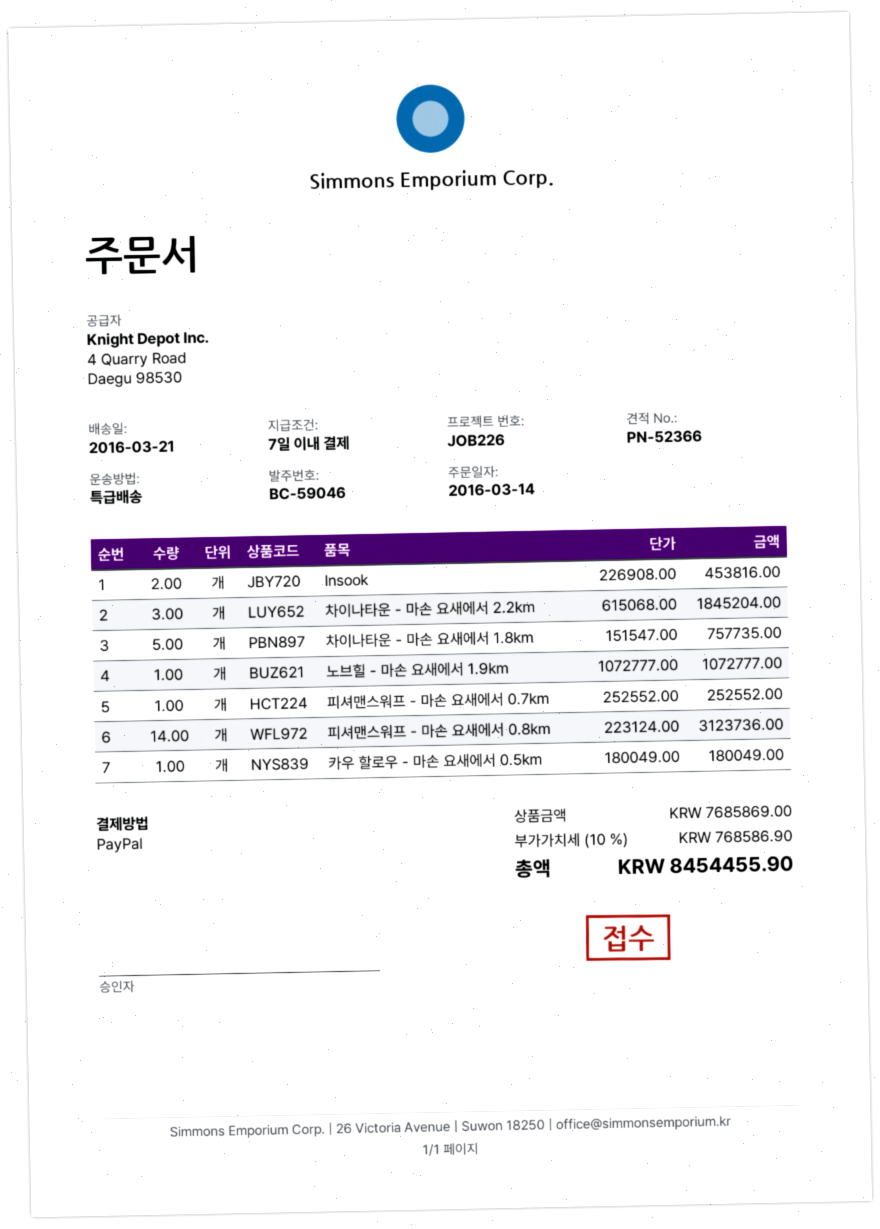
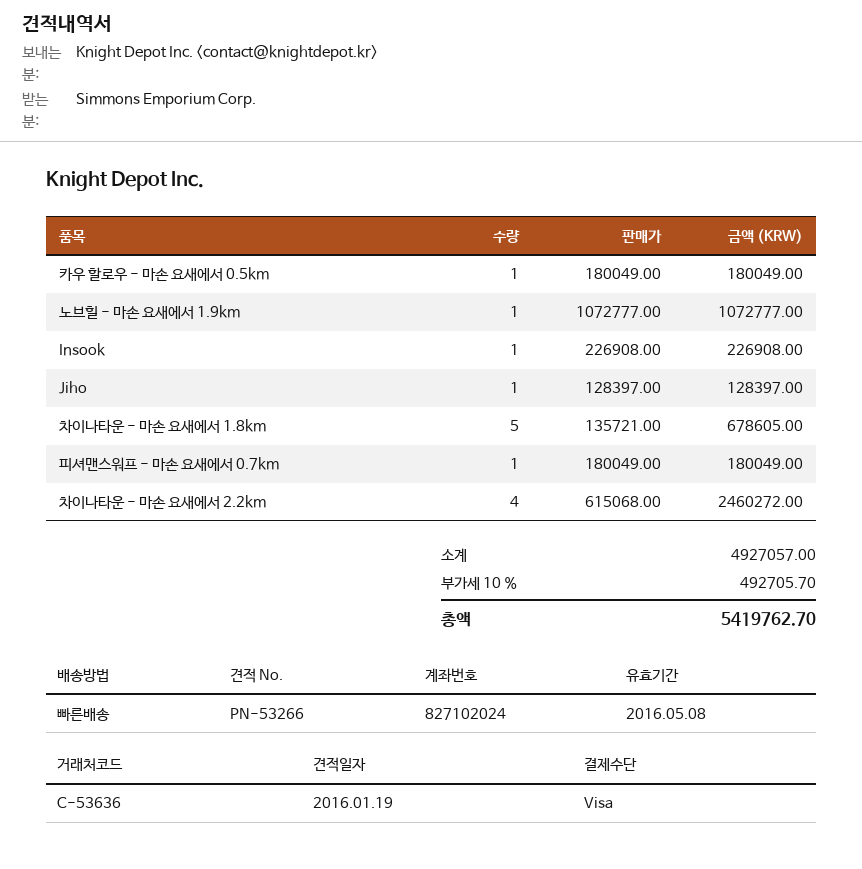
quote number: PN-52366 -> PN-53266
payment method: PayPal -> Visa
Insook: 2 x 226908.00 = 453816.00 -> 1 x 226908.00 = 226908.00
차이나타운 - 마손 요새에서 2.2km: 3 x 615068.00 = 1845204.00 -> 4 x 615068.00 = 2460272.00
차이나타운 - 마손 요새에서 1.8km: 5 x 151547.00 = 757735.00 -> 5 x 135721.00 = 678605.00
피셔맨스워프 - 마손 요새에서 0.7km: 1 x 252552.00 = 252552.00 -> 1 x 180049.00 = 180049.00
피셔맨스워프 - 마손 요새에서 0.8km: 14 x 223124.00 = 3123736.00 -> none
Jiho: none -> 1 x 128397.00 = 128397.00
subtotal: 7685869.00 -> 4927057.00
tax: 10% = 768586.90 -> 10% = 492705.70
total: 8454455.90 -> 5419762.70

